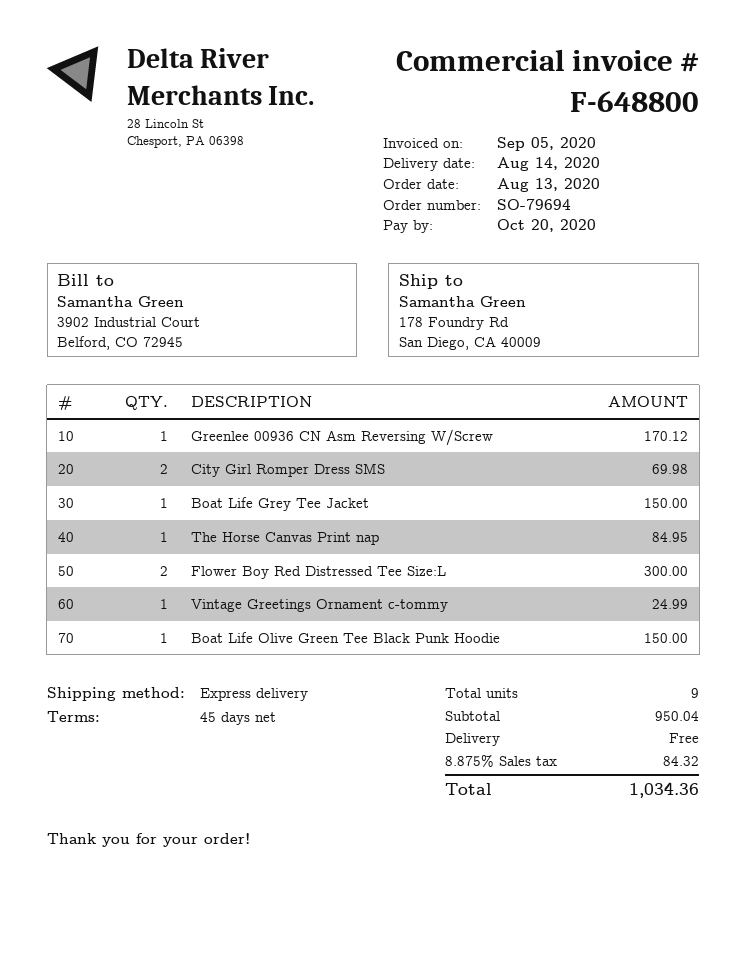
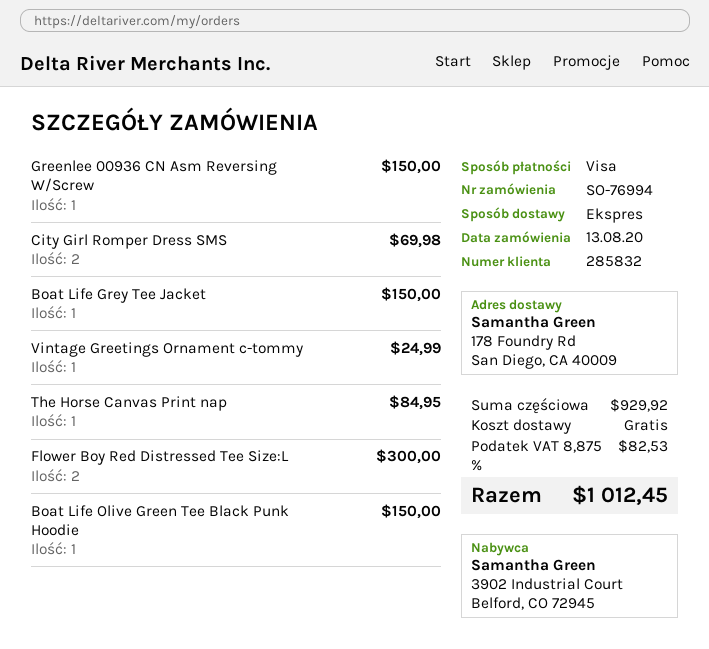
order number: SO-79694 -> SO-76994
Greenlee 00936 CN Asm Reversing W/Screw: 1 for 170.12 -> 1 for 150.00
subtotal: 950.04 -> 929.92
tax: 8.875% = 84.32 -> 8.875% = 82.53
total: 1034.36 -> 1012.45

